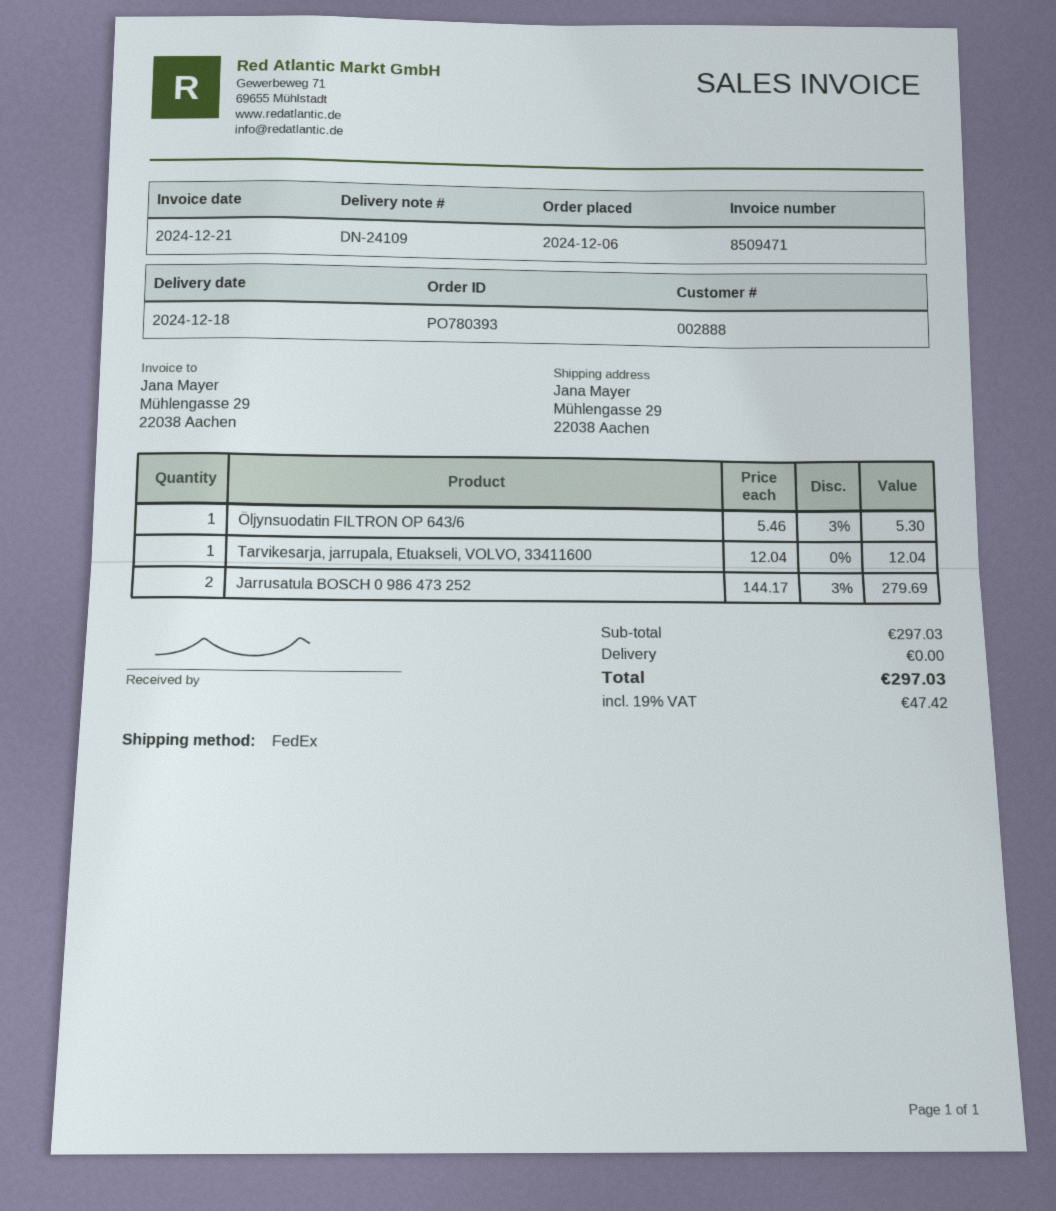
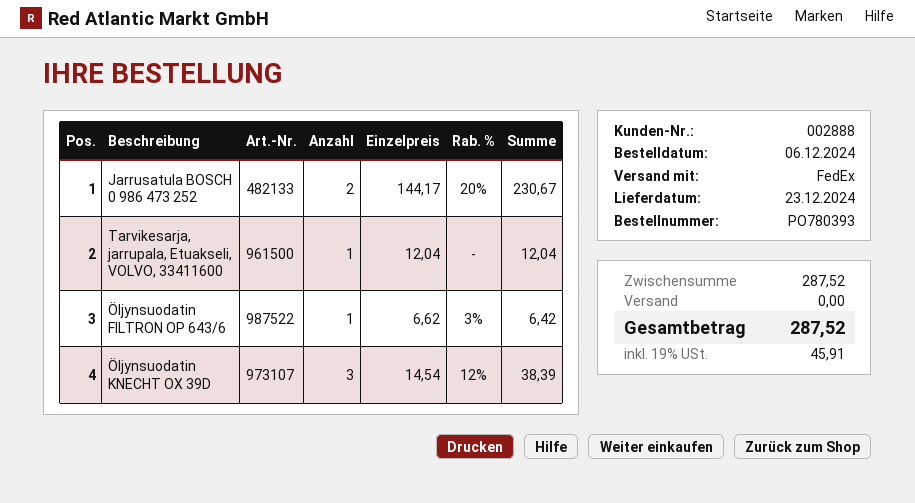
delivery date: 2024-12-18 -> 2024-12-23
Öljynsuodatin FILTRON OP 643/6: 1 x 5.46 - 3% = 5.30 -> 1 x 6.62 - 3% = 6.42
Jarrusatula BOSCH 0 986 473 252: 2 x 144.17 - 3% = 279.69 -> 2 x 144.17 - 20% = 230.67
Öljynsuodatin KNECHT OX 39D: none -> 3 x 14.54 - 12% = 38.39
subtotal: 297.03 -> 287.52
tax: 19% = 47.42 -> 19% = 45.91
total: 297.03 -> 287.52

